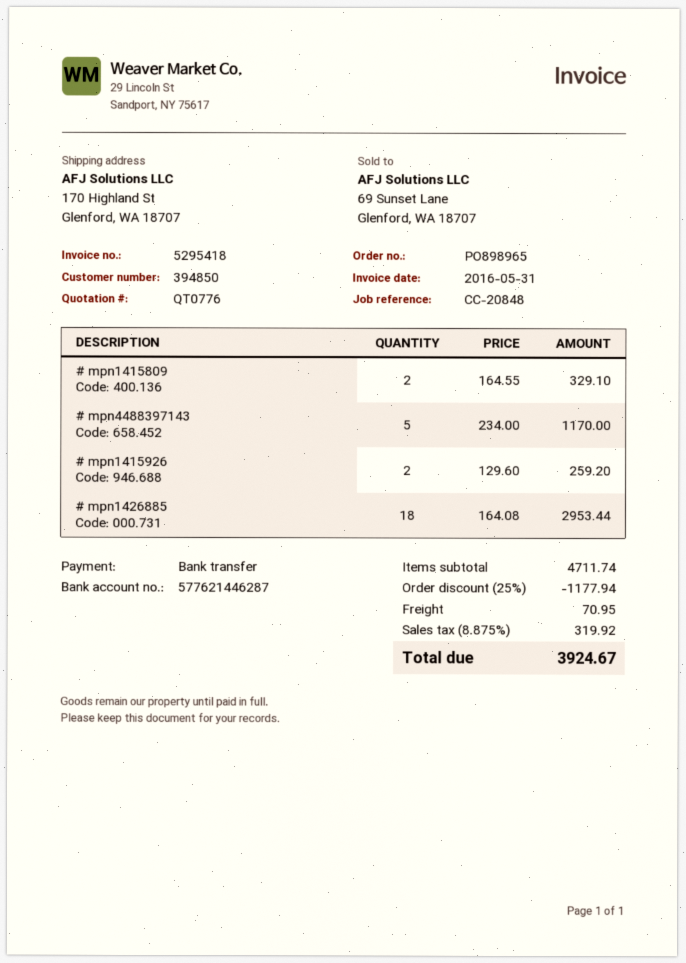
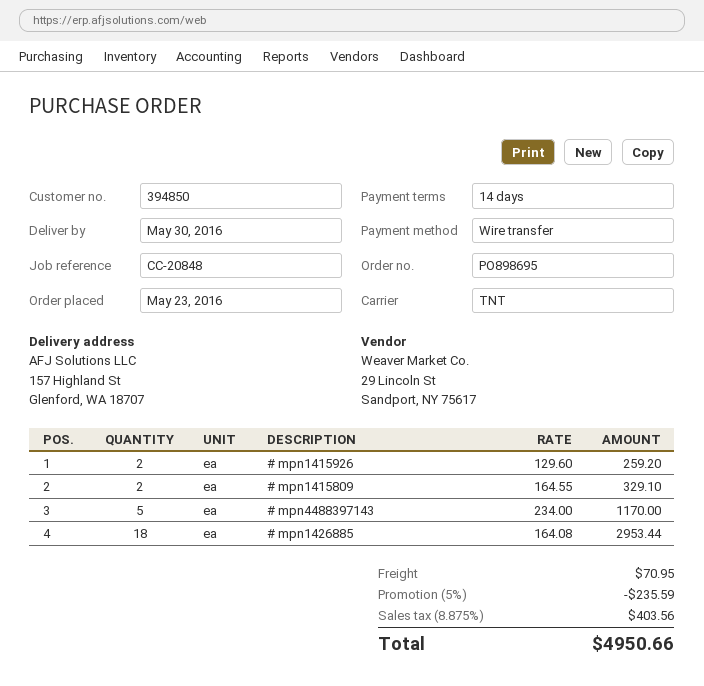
order number: PO898965 -> PO898695
ship to: 170 Highland St, Glenford, WA 18707 -> 157 Highland St, Glenford, WA 18707
discount: 25% = 1177.94 -> 5% = 235.59
tax: 8.875% = 319.92 -> 8.875% = 403.56
total: 3924.67 -> 4950.66

